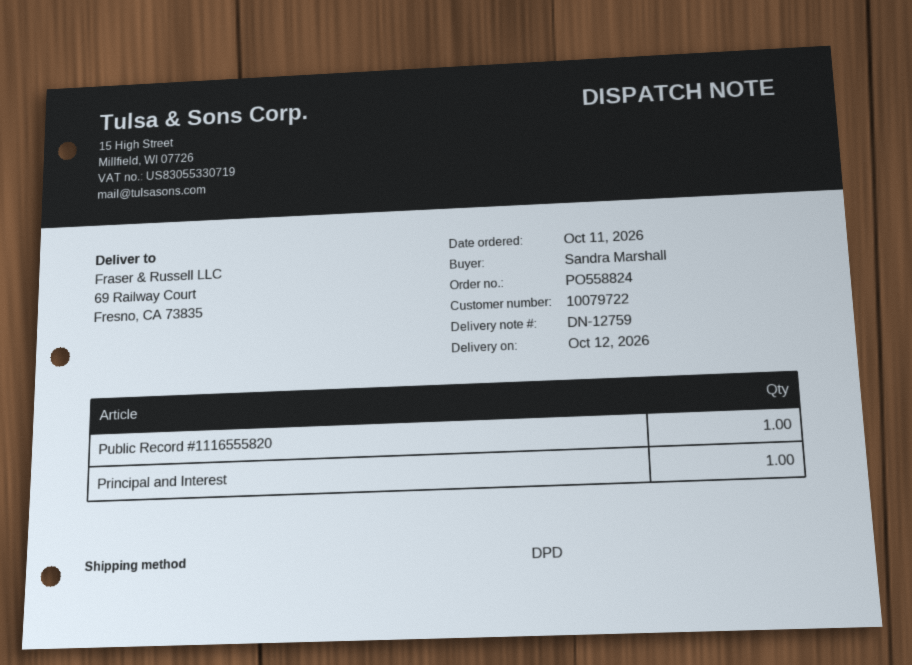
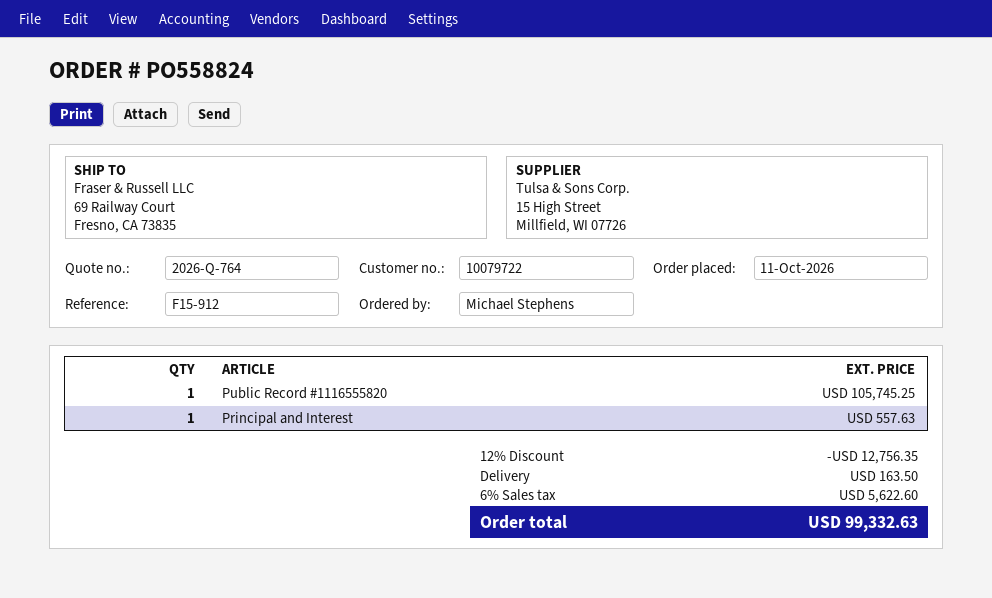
ordered by: Sandra Marshall -> Michael Stephens

